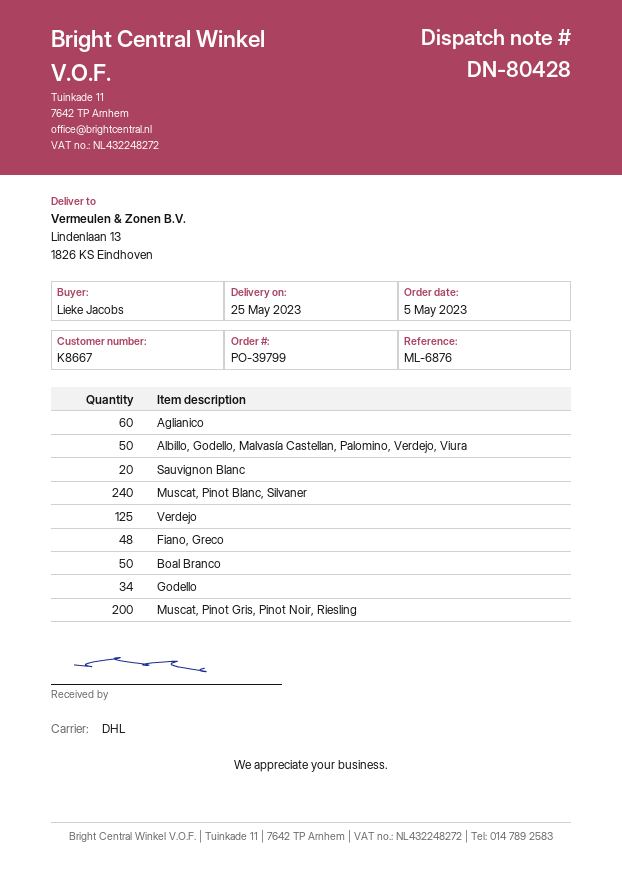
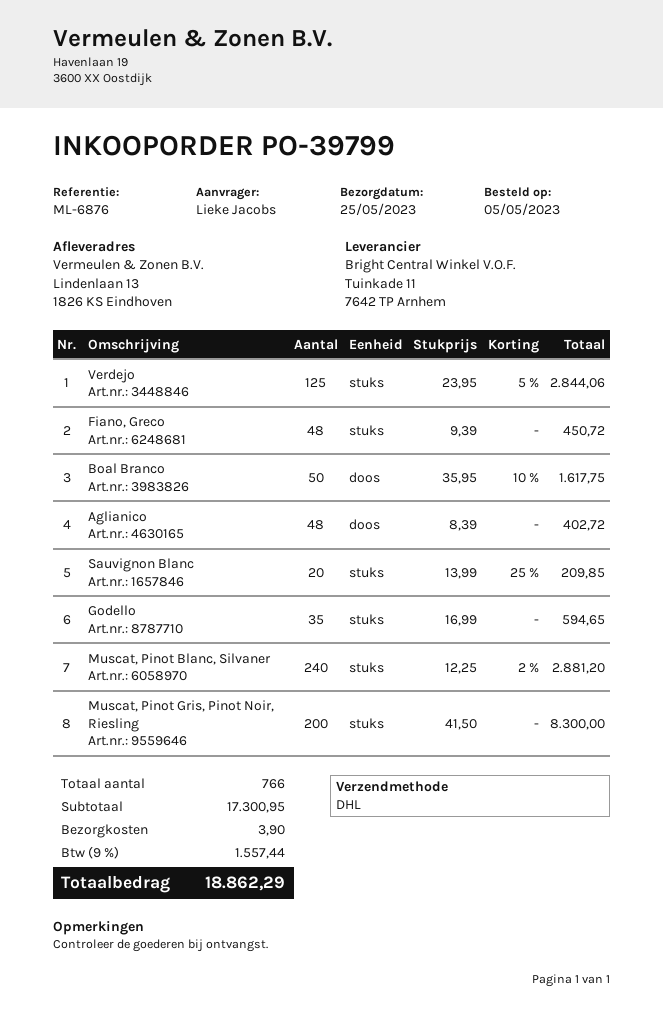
Aglianico: 60 -> 48
Albillo, Godello, Malvasía Castellan, Palomino, Verdejo, Viura: 50 -> none
Godello: 34 -> 35

